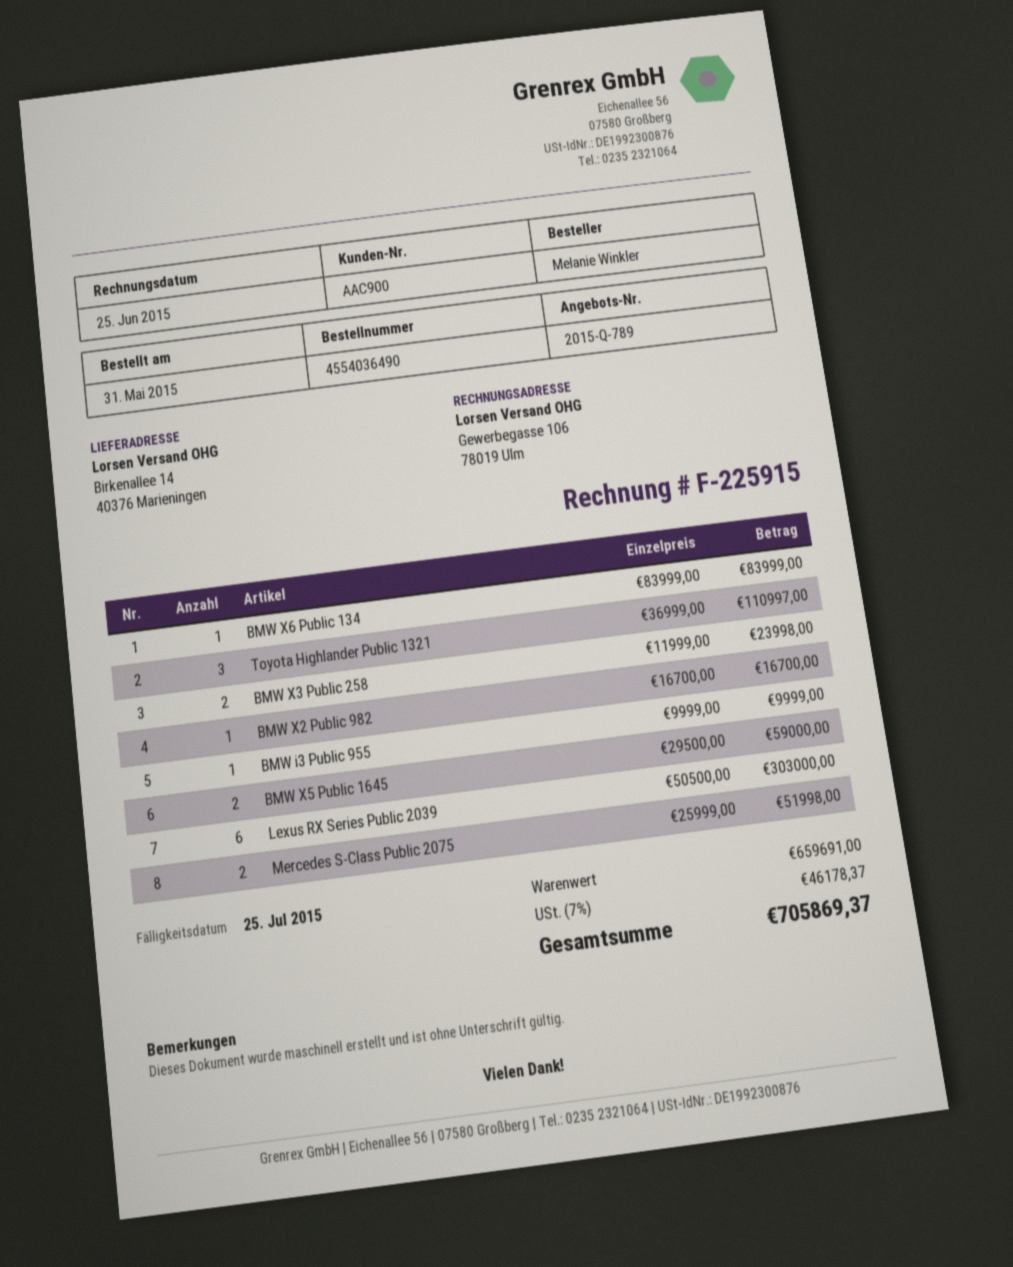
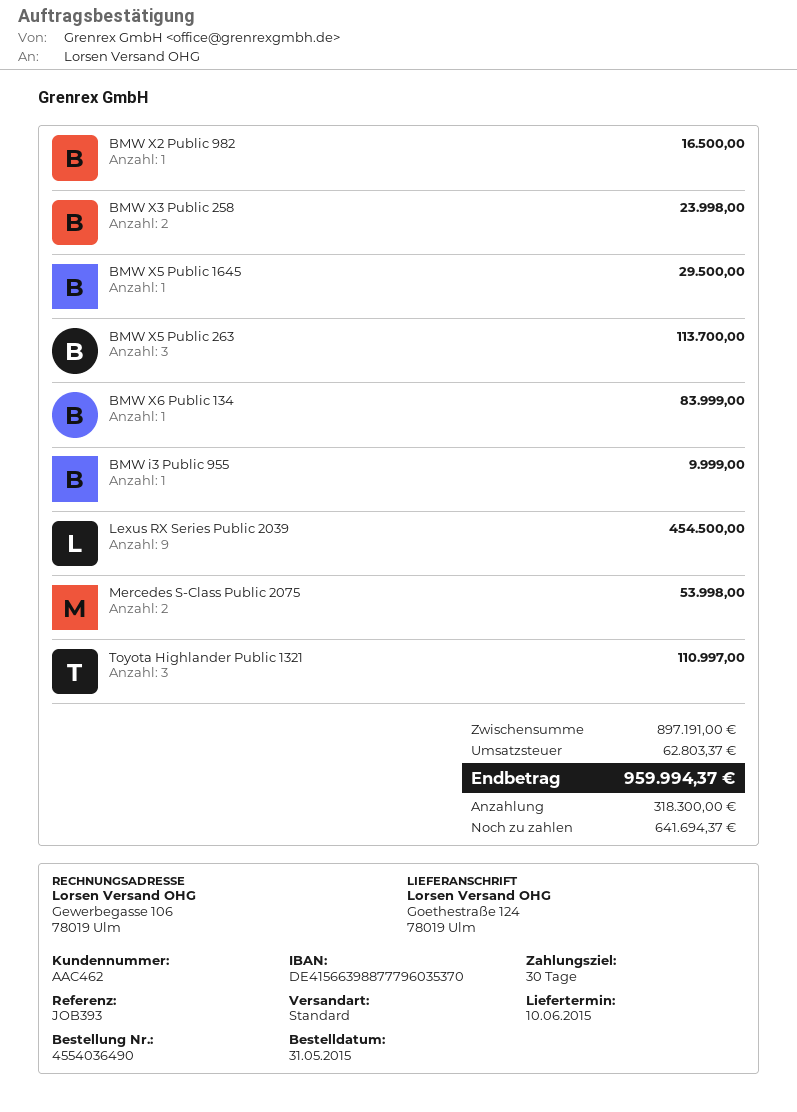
customer number: AAC900 -> AAC462
ship to: Birkenallee 14, 40376 Marieningen -> Goethestraße 124, 78019 Ulm
BMW X2 Public 982: 1 for 16700.00 -> 1 for 16500.00
BMW X5 Public 1645: 2 for 59000.00 -> 1 for 29500.00
Lexus RX Series Public 2039: 6 for 303000.00 -> 9 for 454500.00
Mercedes S-Class Public 2075: 2 for 51998.00 -> 2 for 53998.00
BMW X5 Public 263: none -> 3 for 113700.00
subtotal: 659691.00 -> 897191.00
tax: 46178.37 -> 62803.37
total: 705869.37 -> 959994.37

